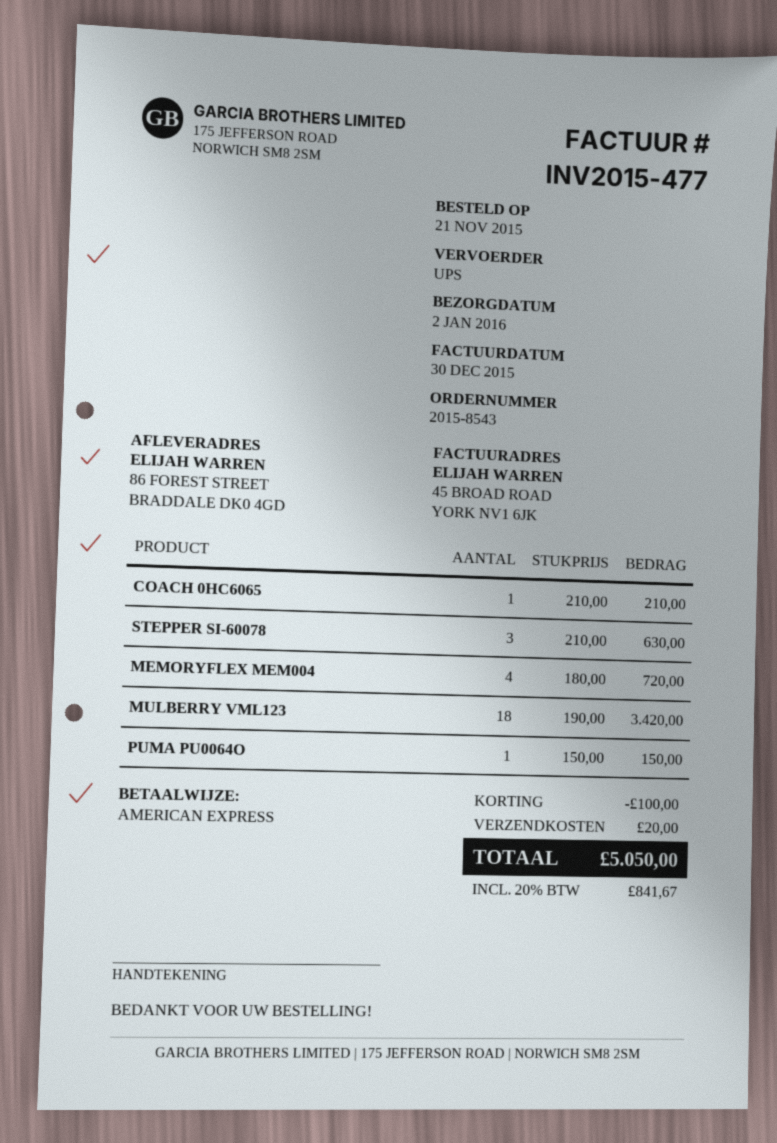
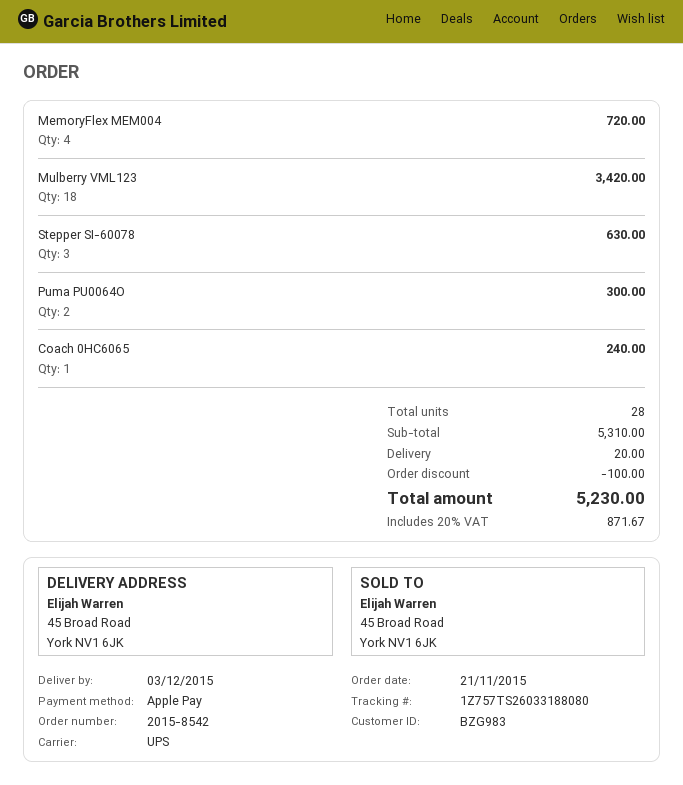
order number: 2015-8543 -> 2015-8542
delivery date: 2016-01-02 -> 2015-12-03
payment method: American Express -> Apple Pay
ship to: 86 FOREST STREET, BRADDALE DK0 4GD -> 45 Broad Road, York NV1 6JK
COACH 0HC6065: 1 for 210.00 -> 1 for 240.00
PUMA PU0064O: 1 for 150.00 -> 2 for 300.00
tax: 20% = 841.67 -> 20% = 871.67
total: 5050.00 -> 5230.00

